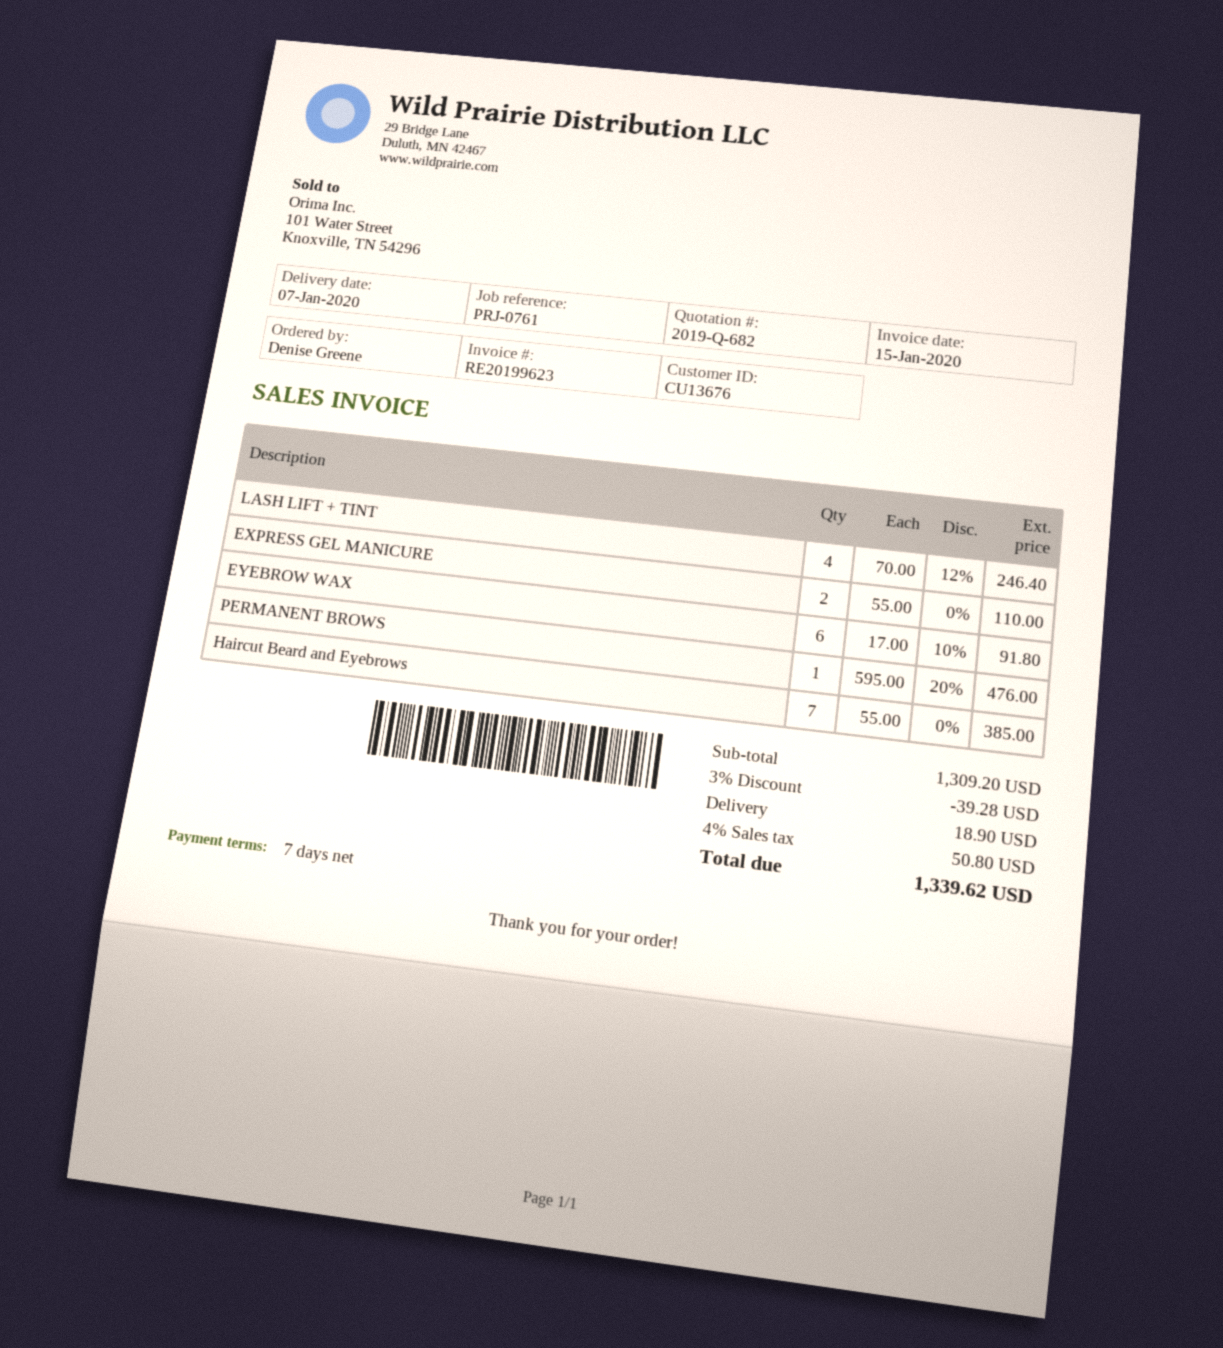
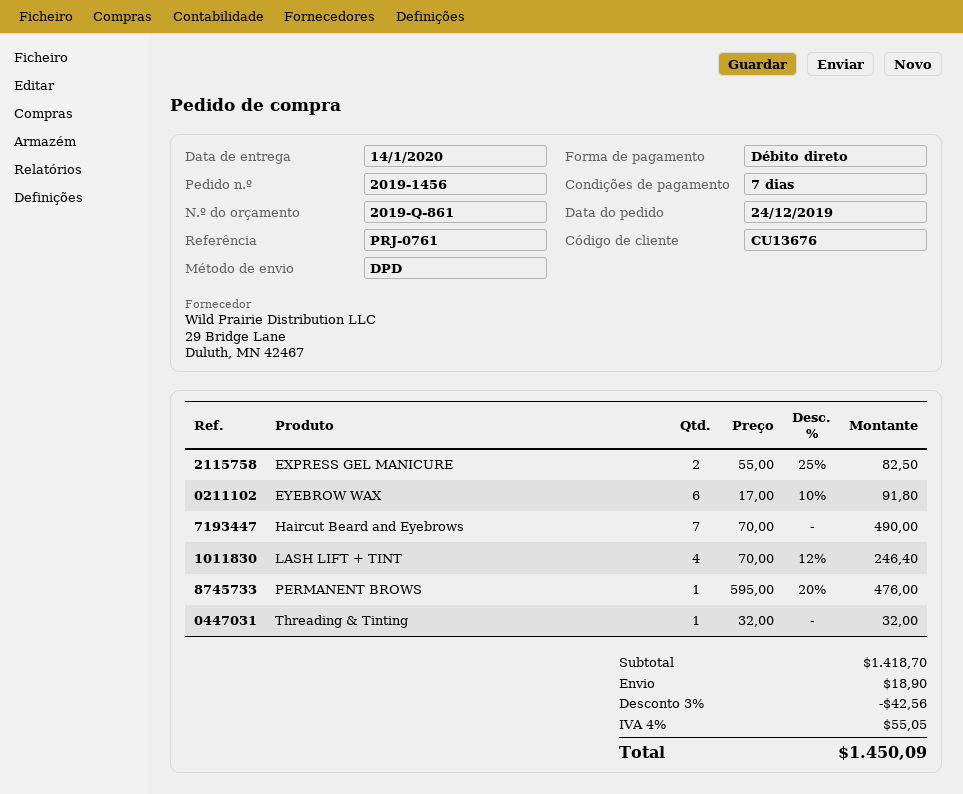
quote number: 2019-Q-682 -> 2019-Q-861
delivery date: 2020-01-07 -> 2020-01-14
EXPRESS GEL MANICURE: 2 x 55.00 = 110.00 -> 2 x 55.00 - 25% = 82.50
Haircut Beard and Eyebrows: 7 x 55.00 = 385.00 -> 7 x 70.00 = 490.00
Threading & Tinting: none -> 1 x 32.00 = 32.00
subtotal: 1309.20 -> 1418.70
discount: 3% = 39.28 -> 3% = 42.56
tax: 4% = 50.80 -> 4% = 55.05
total: 1339.62 -> 1450.09

